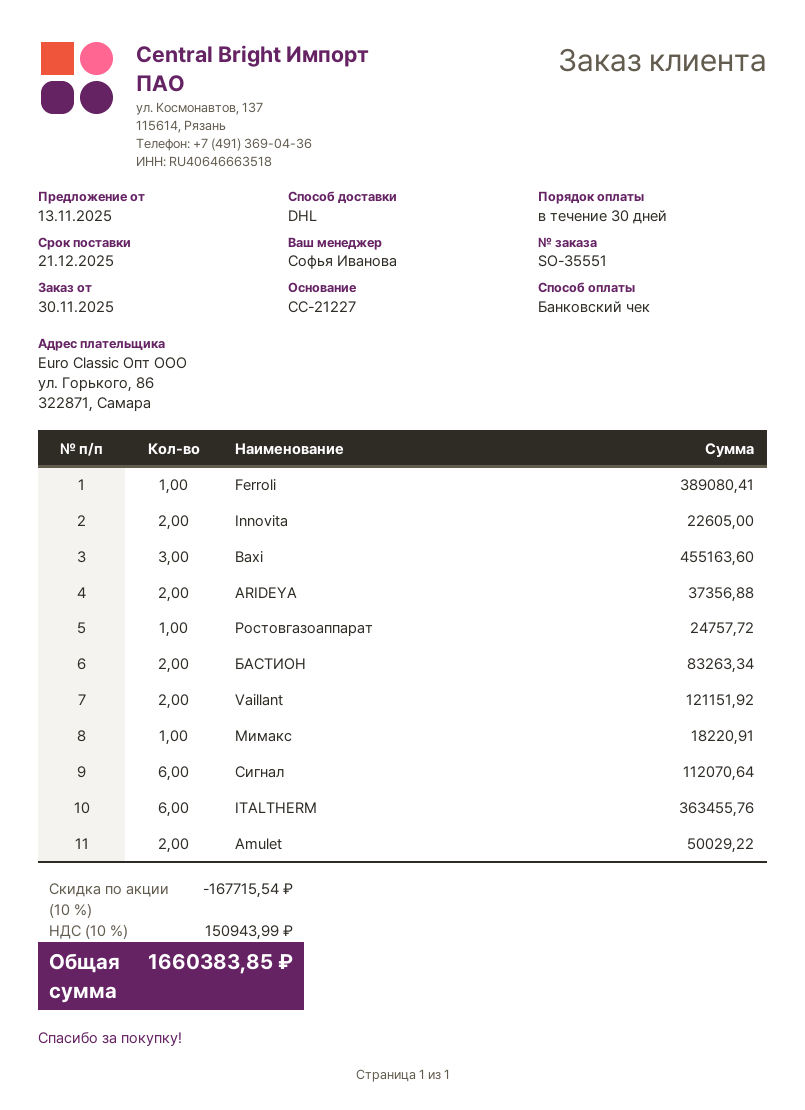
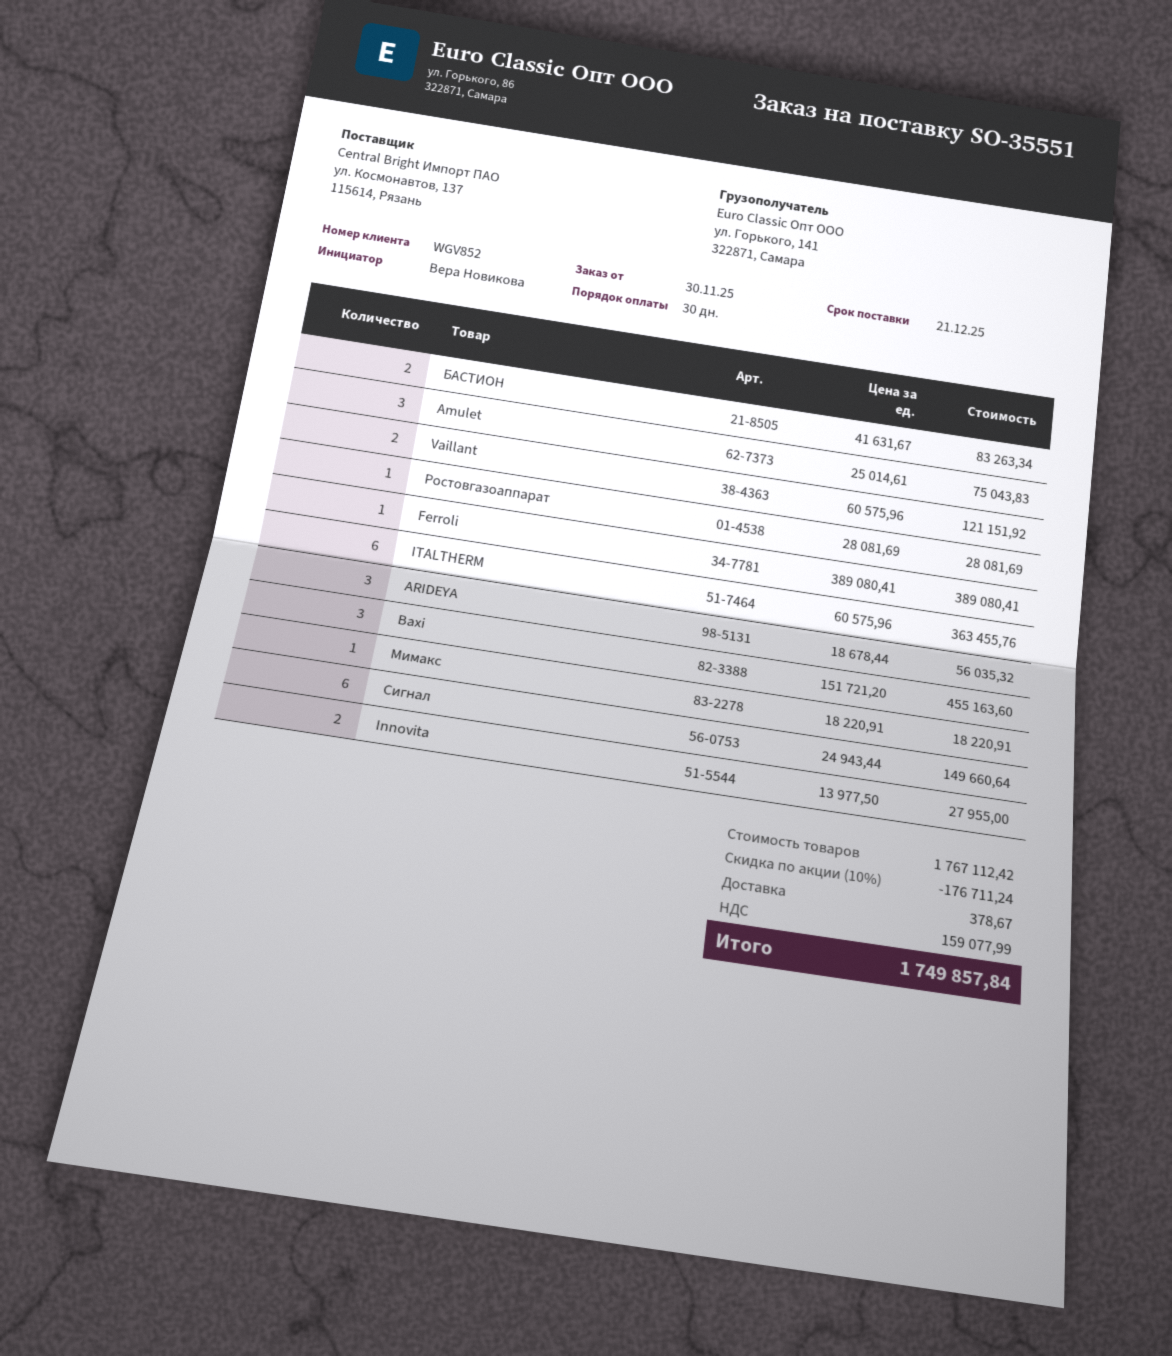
Innovita: 2 for 22605.00 -> 2 for 27955.00
ARIDEYA: 2 for 37356.88 -> 3 for 56035.32
Ростовгазоаппарат: 1 for 24757.72 -> 1 for 28081.69
Сигнал: 6 for 112070.64 -> 6 for 149660.64
Amulet: 2 for 50029.22 -> 3 for 75043.83
discount: 10% = 167715.54 -> 10% = 176711.24
shipping: none -> 378.67
tax: 150943.99 -> 159077.99
total: 1660383.85 -> 1749857.84

